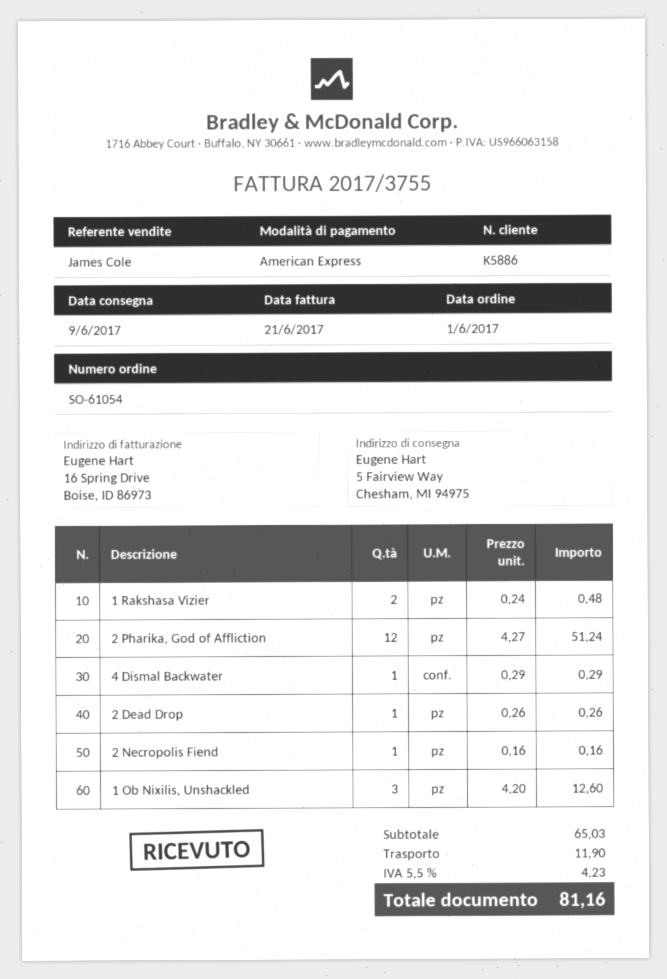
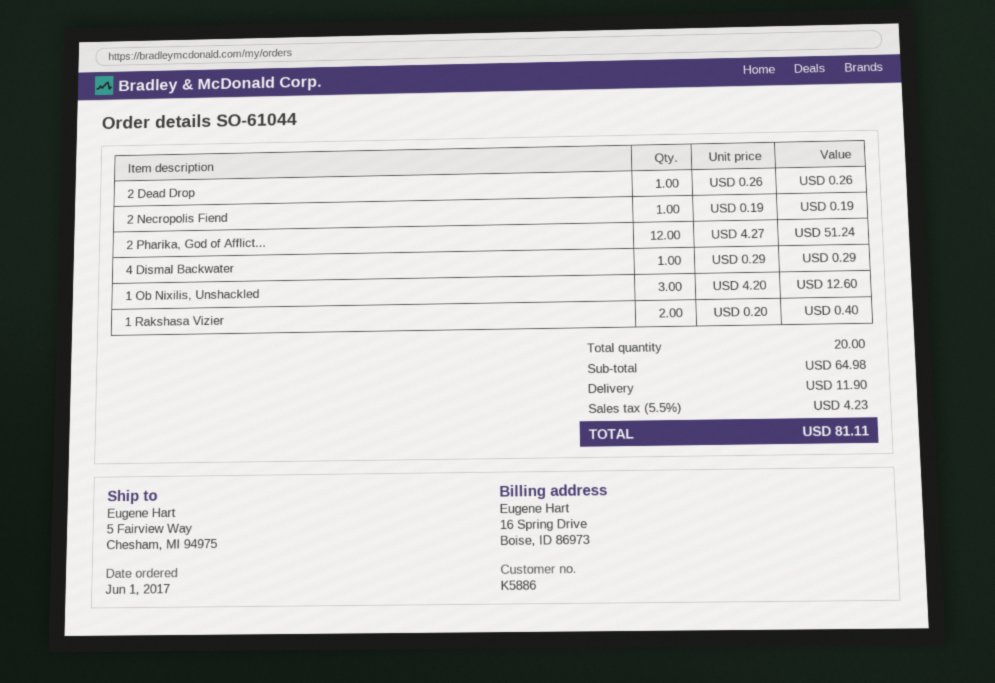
order number: SO-61054 -> SO-61044
1 Rakshasa Vizier: 2 x 0.24 = 0.48 -> 2 x 0.20 = 0.40
2 Necropolis Fiend: 1 x 0.16 = 0.16 -> 1 x 0.19 = 0.19
subtotal: 65.03 -> 64.98
total: 81.16 -> 81.11

